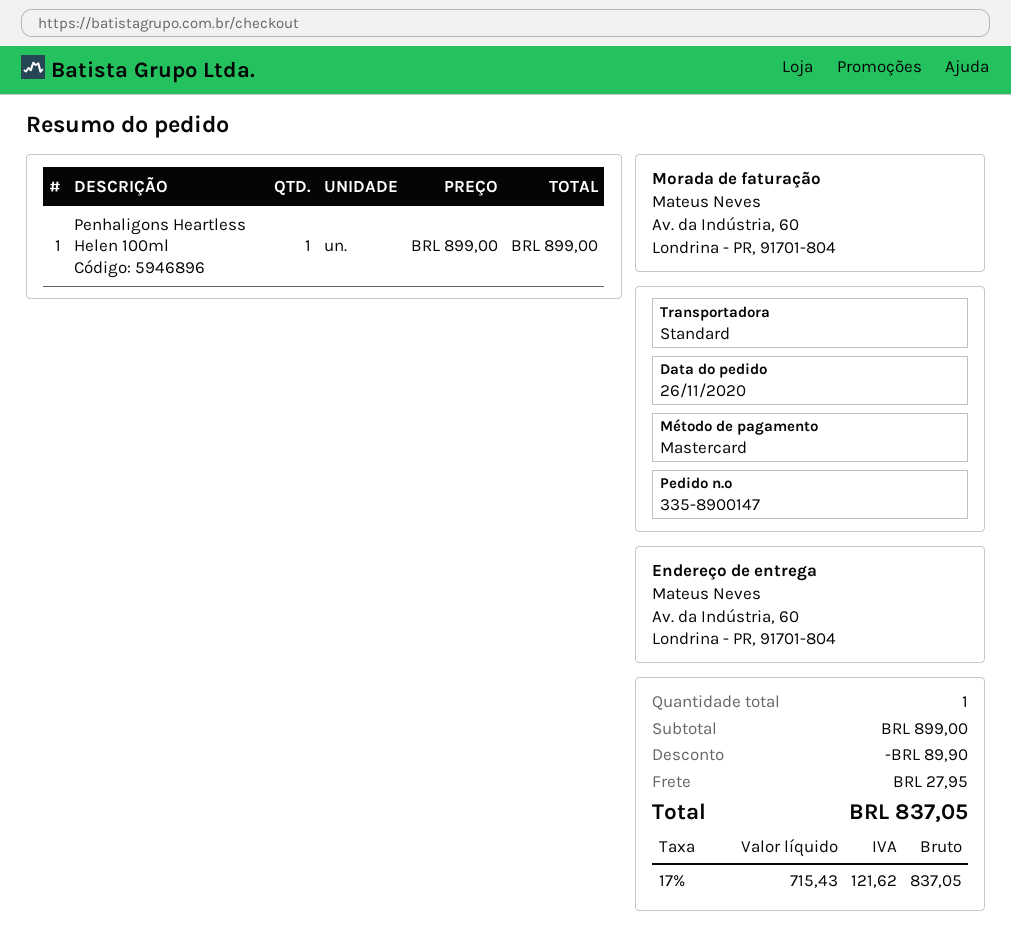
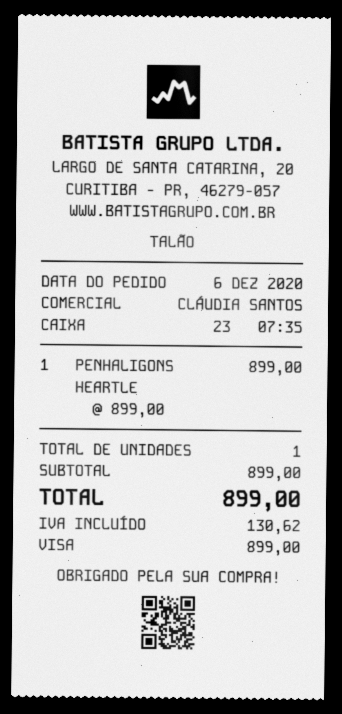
order date: 2020-11-26 -> 2020-12-06
payment method: Mastercard -> Visa
discount: 89.90 -> none
shipping: 27.95 -> none
tax: 121.62 -> 130.62
total: 837.05 -> 899.00

